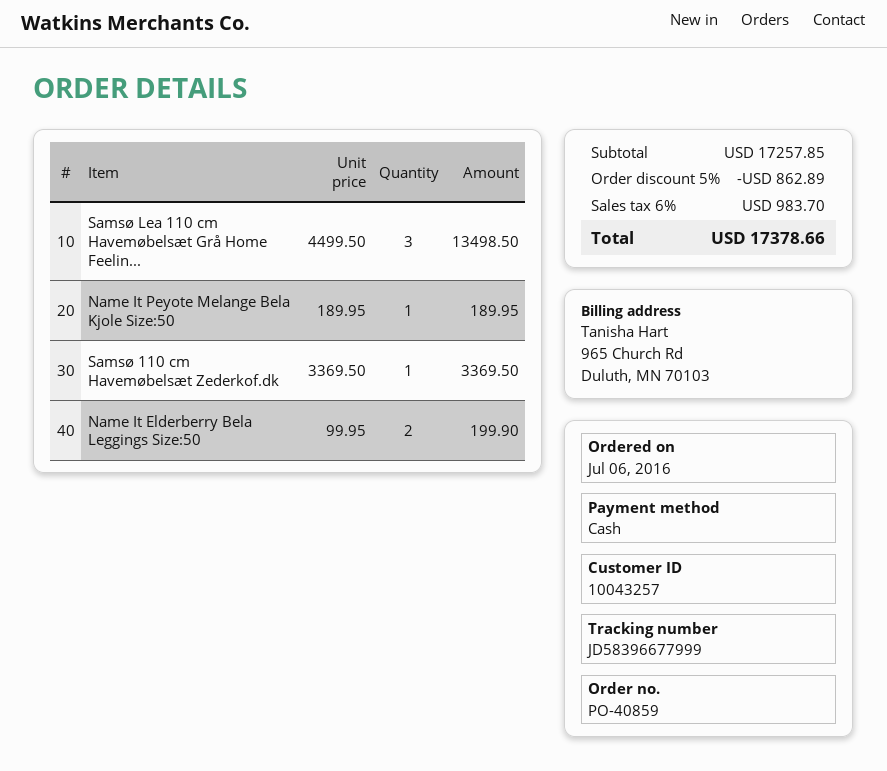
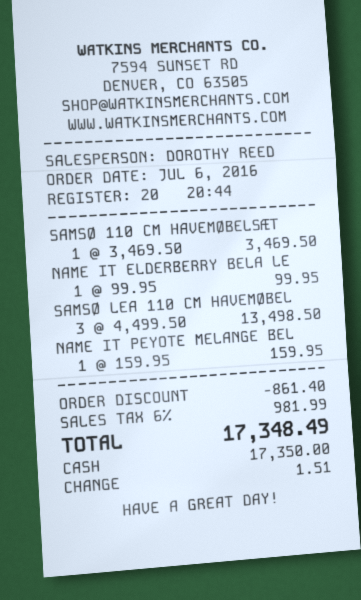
Name It Peyote Melange Bela Kjole Size:50: 1 x 189.95 = 189.95 -> 1 x 159.95 = 159.95
Samsø 110 cm Havemøbelsæt Zederkof.dk: 1 x 3369.50 = 3369.50 -> 1 x 3469.50 = 3469.50
Name It Elderberry Bela Leggings Size:50: 2 x 99.95 = 199.90 -> 1 x 99.95 = 99.95
discount: 862.89 -> 861.40
tax: 6% = 983.70 -> 6% = 981.99
total: 17378.66 -> 17348.49

